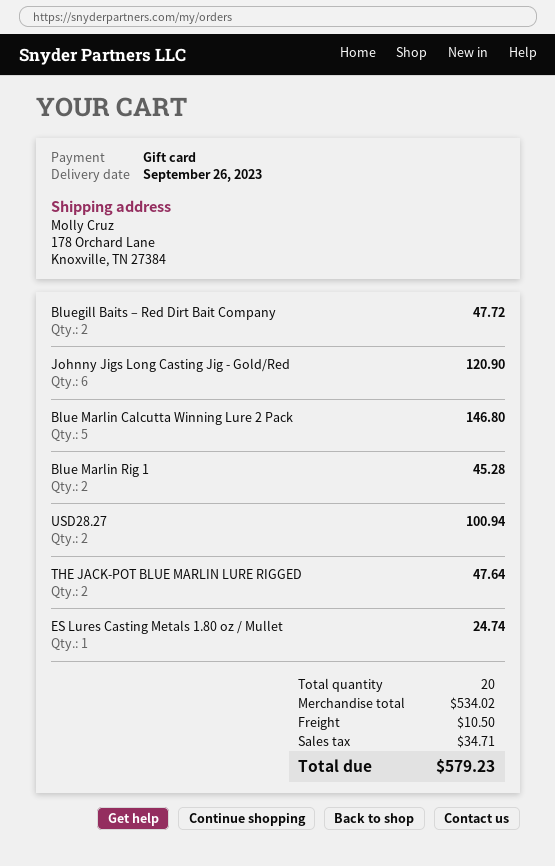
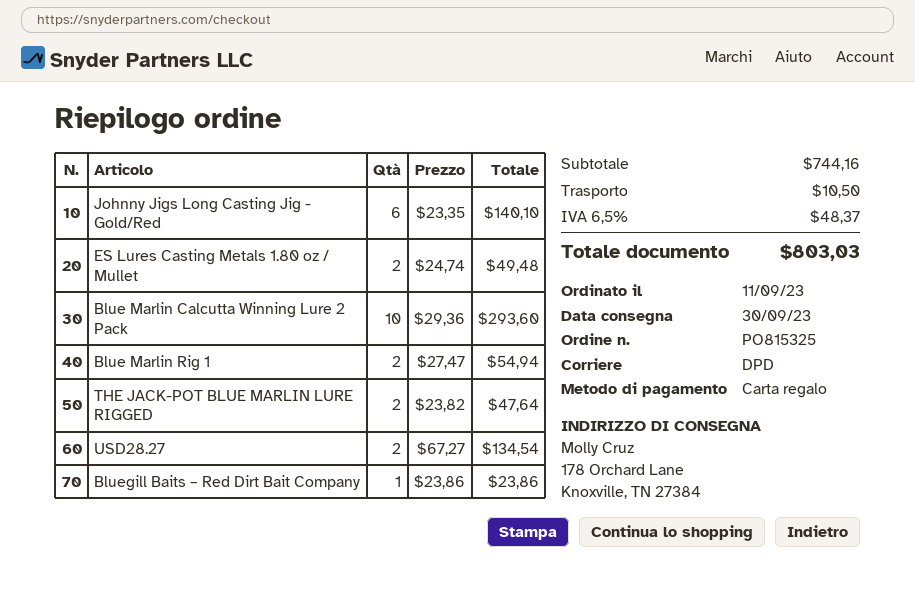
delivery date: 2023-09-26 -> 2023-09-30
Bluegill Baits – Red Dirt Bait Company: 2 for 47.72 -> 1 for 23.86
Johnny Jigs Long Casting Jig - Gold/Red: 6 for 120.90 -> 6 for 140.10
Blue Marlin Calcutta Winning Lure 2 Pack: 5 for 146.80 -> 10 for 293.60
Blue Marlin Rig 1: 2 for 45.28 -> 2 for 54.94
USD28.27: 2 for 100.94 -> 2 for 134.54
ES Lures Casting Metals 1.80 oz / Mullet: 1 for 24.74 -> 2 for 49.48
subtotal: 534.02 -> 744.16
tax: 34.71 -> 48.37
total: 579.23 -> 803.03

